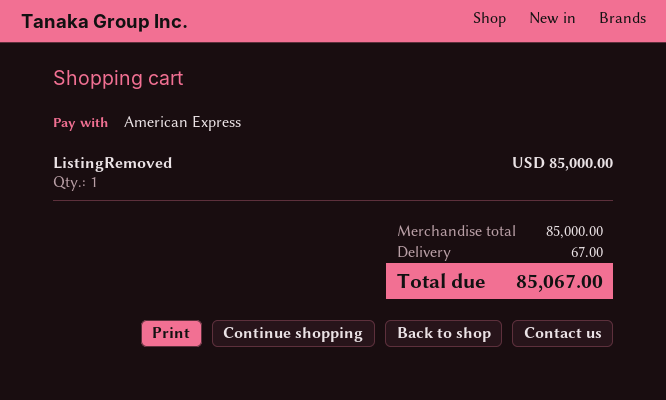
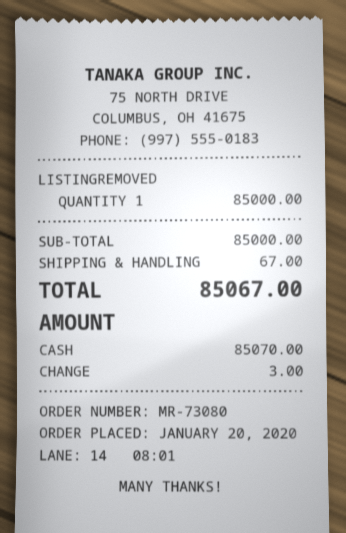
payment method: American Express -> cash

